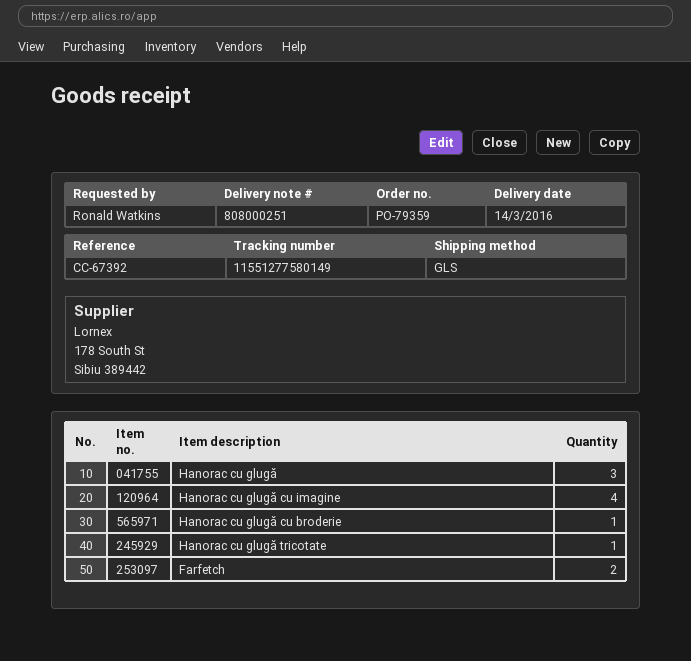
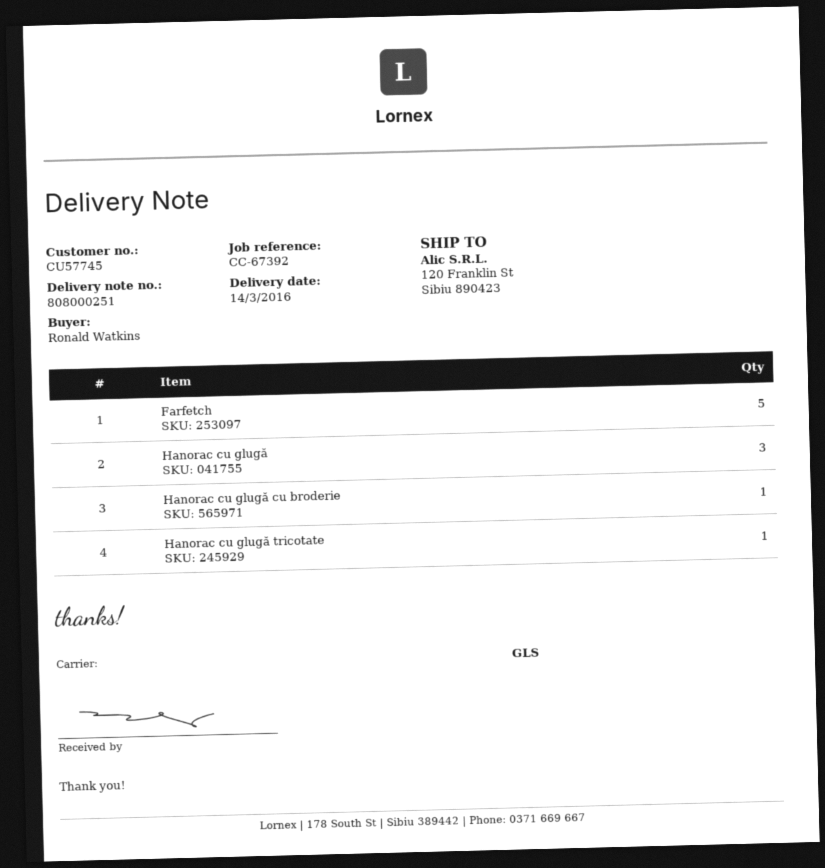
Hanorac cu glugă cu imagine: 4 -> none
Farfetch: 2 -> 5

